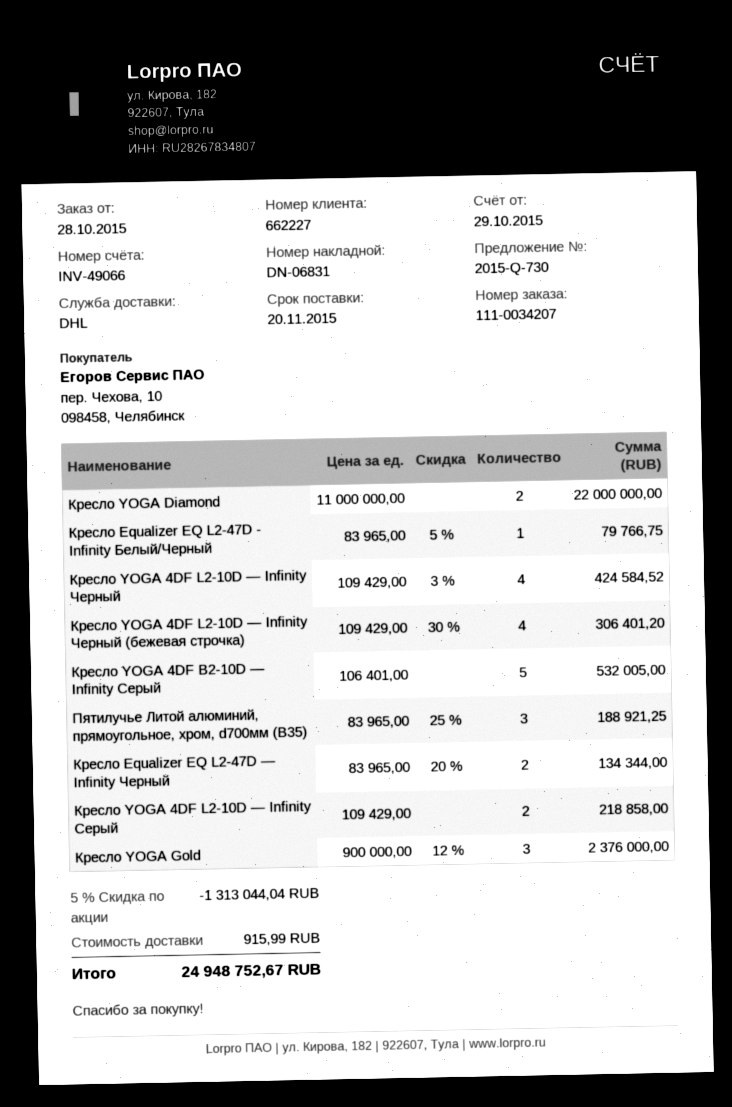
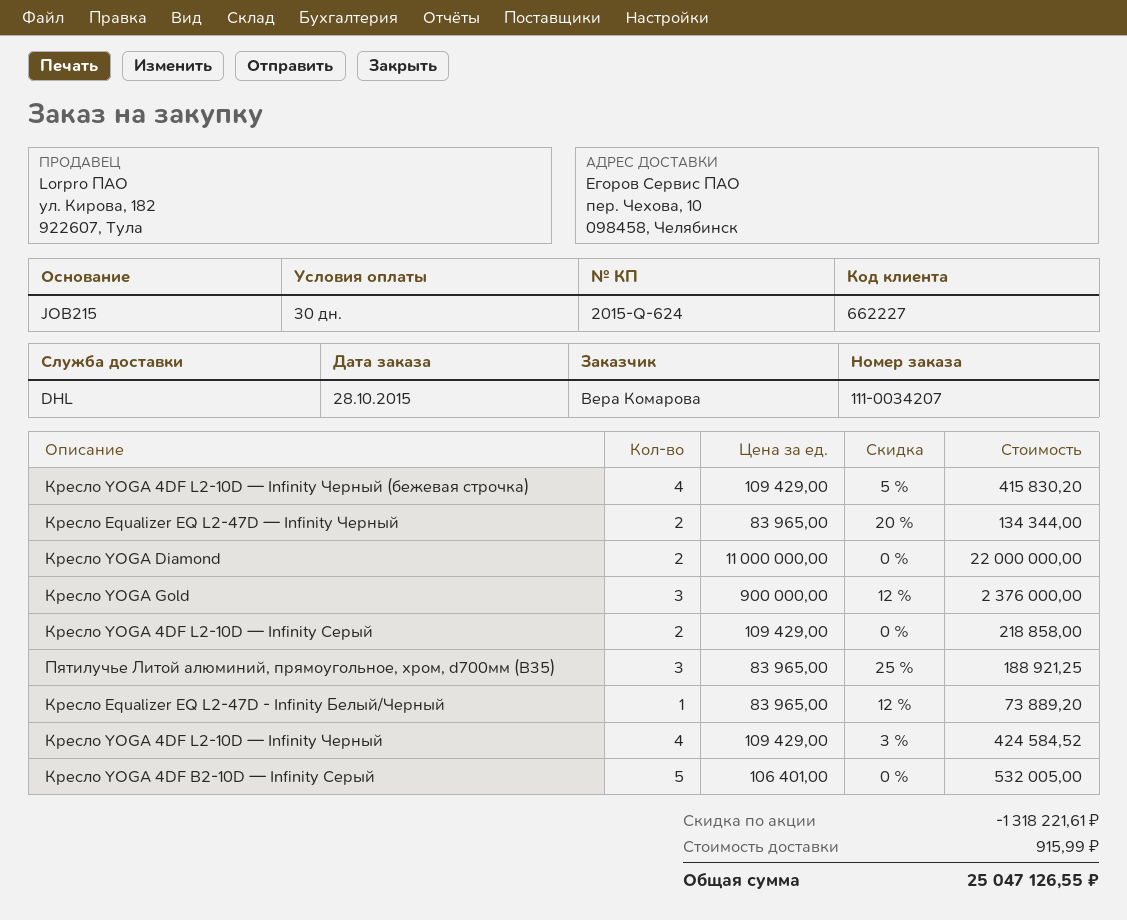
quote number: 2015-Q-730 -> 2015-Q-624
Кресло Equalizer EQ L2-47D - Infinity Белый/Черный: 1 x 83965.00 - 5% = 79766.75 -> 1 x 83965.00 - 12% = 73889.20
Кресло YOGA 4DF L2-10D — Infinity Черный (бежевая строчка): 4 x 109429.00 - 30% = 306401.20 -> 4 x 109429.00 - 5% = 415830.20
discount: 1313044.04 -> 1318221.61
total: 24948752.67 -> 25047126.55

